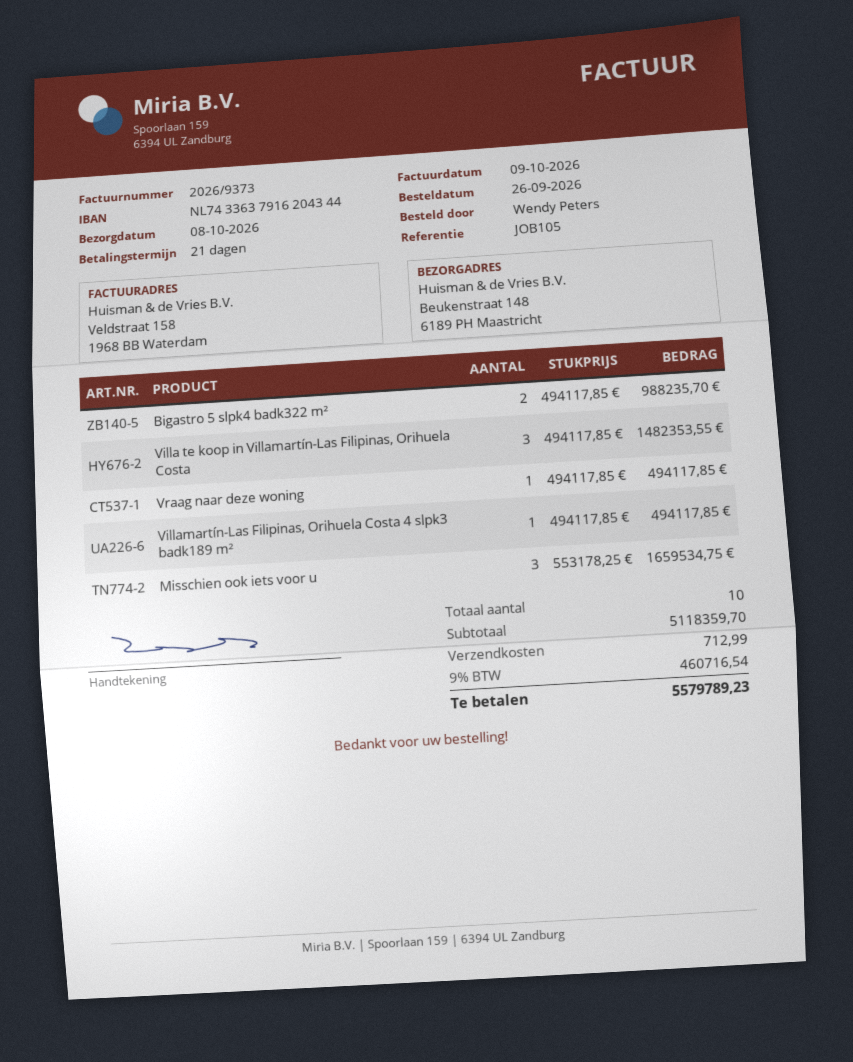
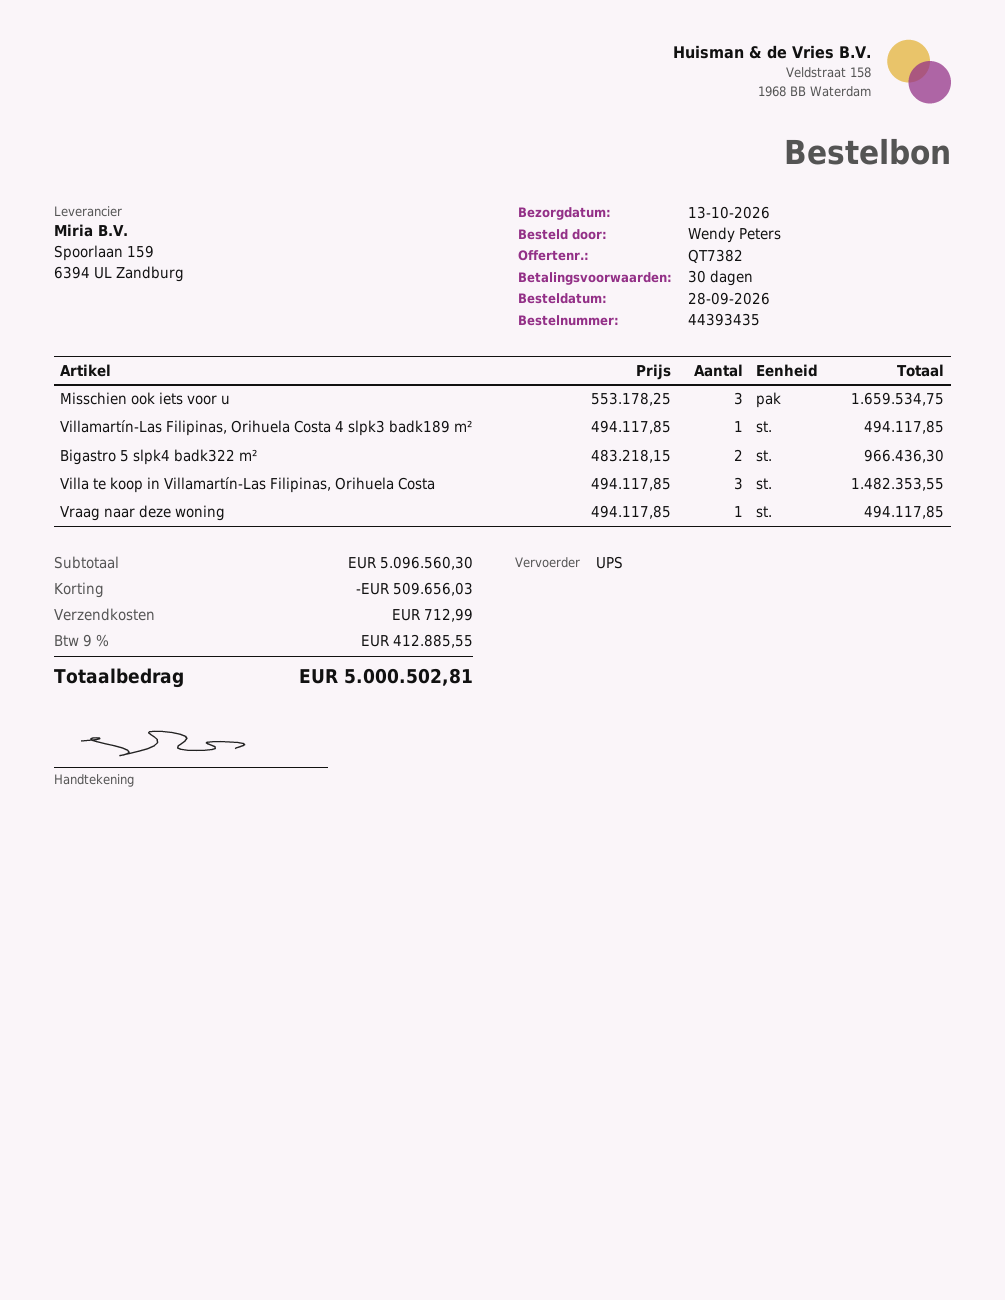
order date: 2026-09-26 -> 2026-09-28
delivery date: 2026-10-08 -> 2026-10-13
payment terms: 21 days -> 30 days
Bigastro 5 slpk4 badk322 m²: 2 x 494117.85 = 988235.70 -> 2 x 483218.15 = 966436.30
subtotal: 5118359.70 -> 5096560.30
discount: none -> 509656.03
tax: 9% = 460716.54 -> 9% = 412885.55
total: 5579789.23 -> 5000502.81

